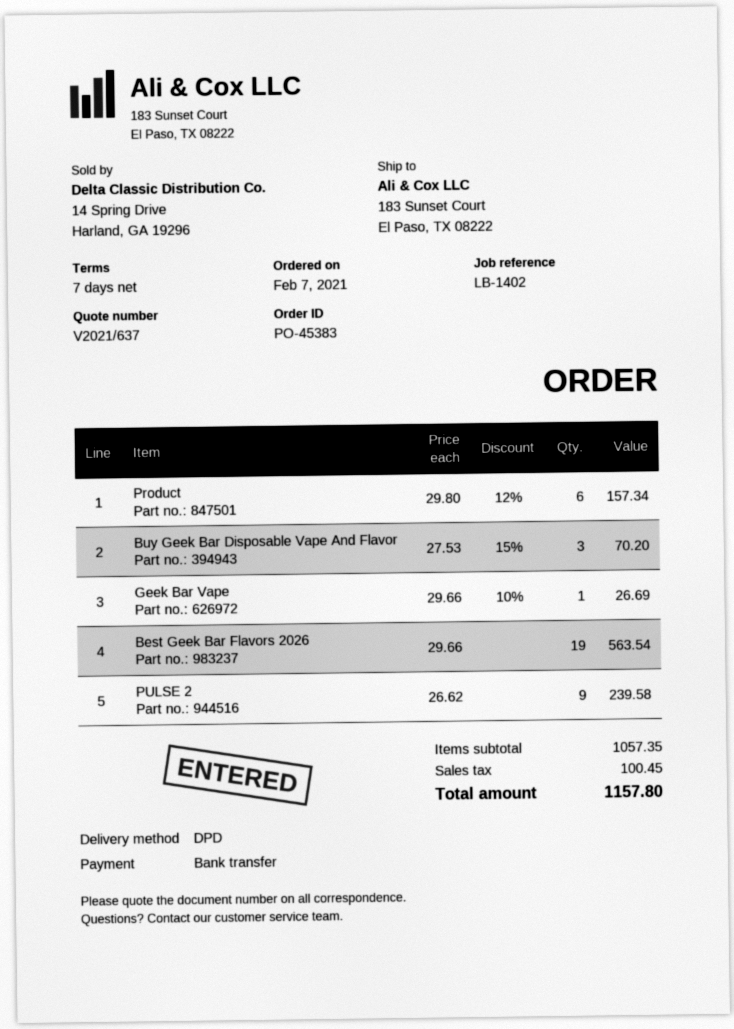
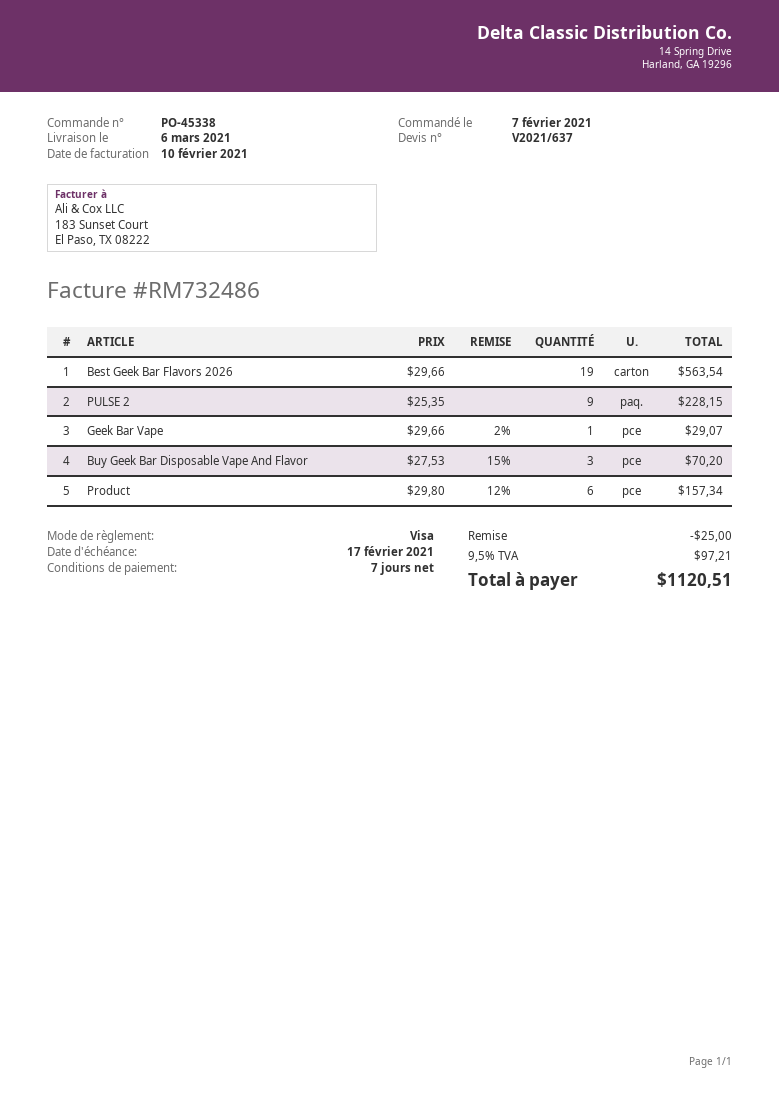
order number: PO-45383 -> PO-45338
payment method: bank transfer -> Visa
Geek Bar Vape: 1 x 29.66 - 10% = 26.69 -> 1 x 29.66 - 2% = 29.07
PULSE 2: 9 x 26.62 = 239.58 -> 9 x 25.35 = 228.15
discount: none -> 25.00
tax: 100.45 -> 97.21
total: 1157.80 -> 1120.51

